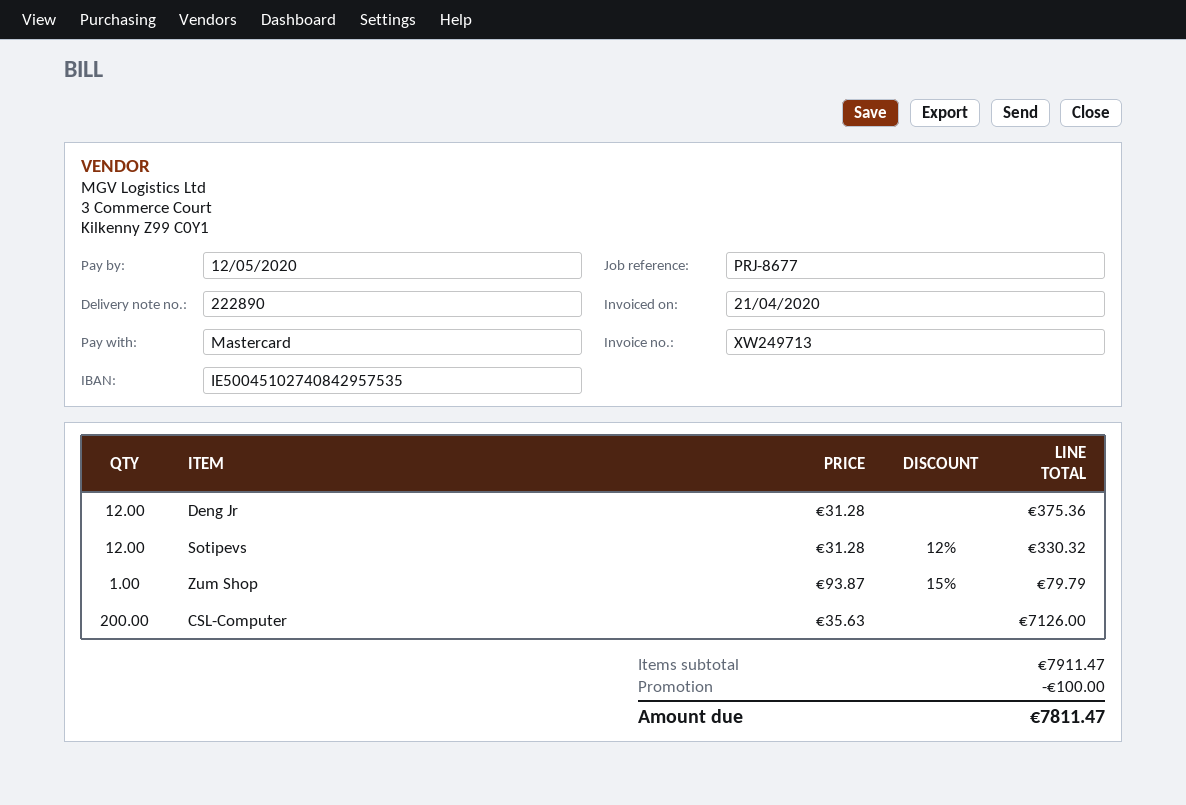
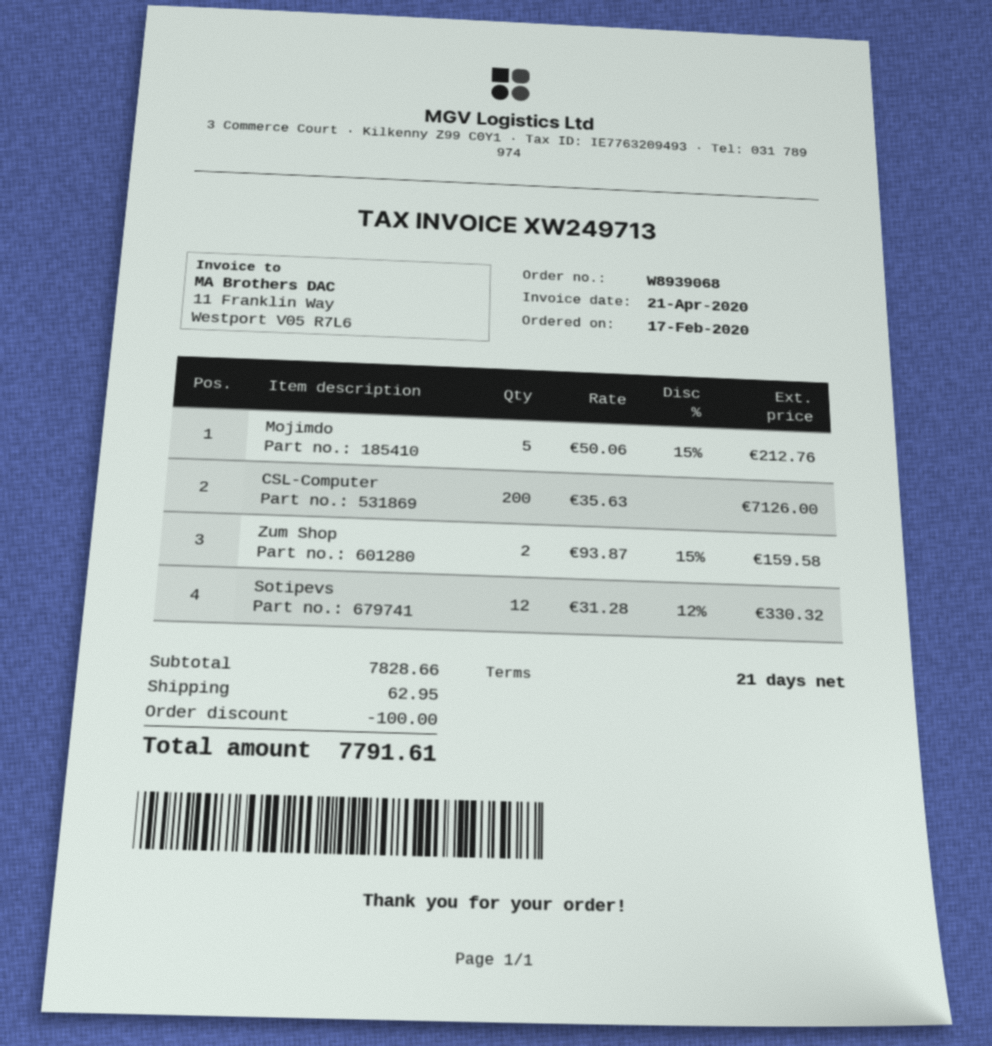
Deng Jr: 12 x 31.28 = 375.36 -> none
Zum Shop: 1 x 93.87 - 15% = 79.79 -> 2 x 93.87 - 15% = 159.58
Mojimdo: none -> 5 x 50.06 - 15% = 212.76
subtotal: 7911.47 -> 7828.66
shipping: none -> 62.95
total: 7811.47 -> 7791.61

